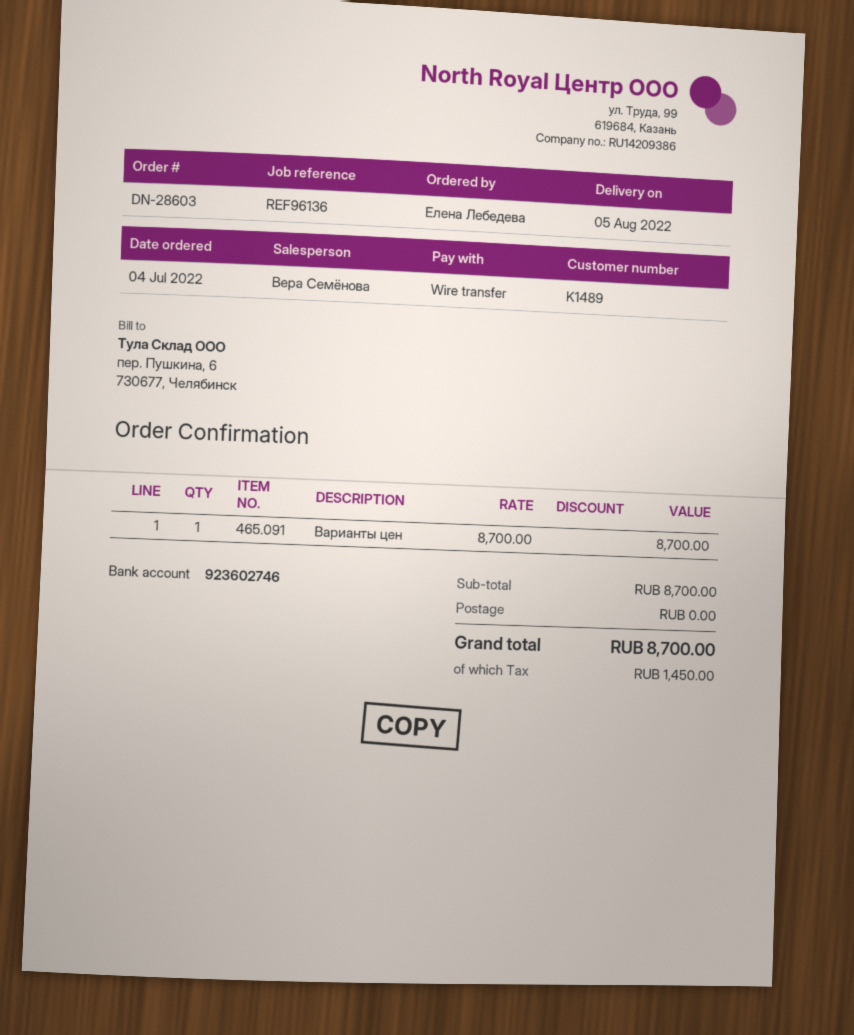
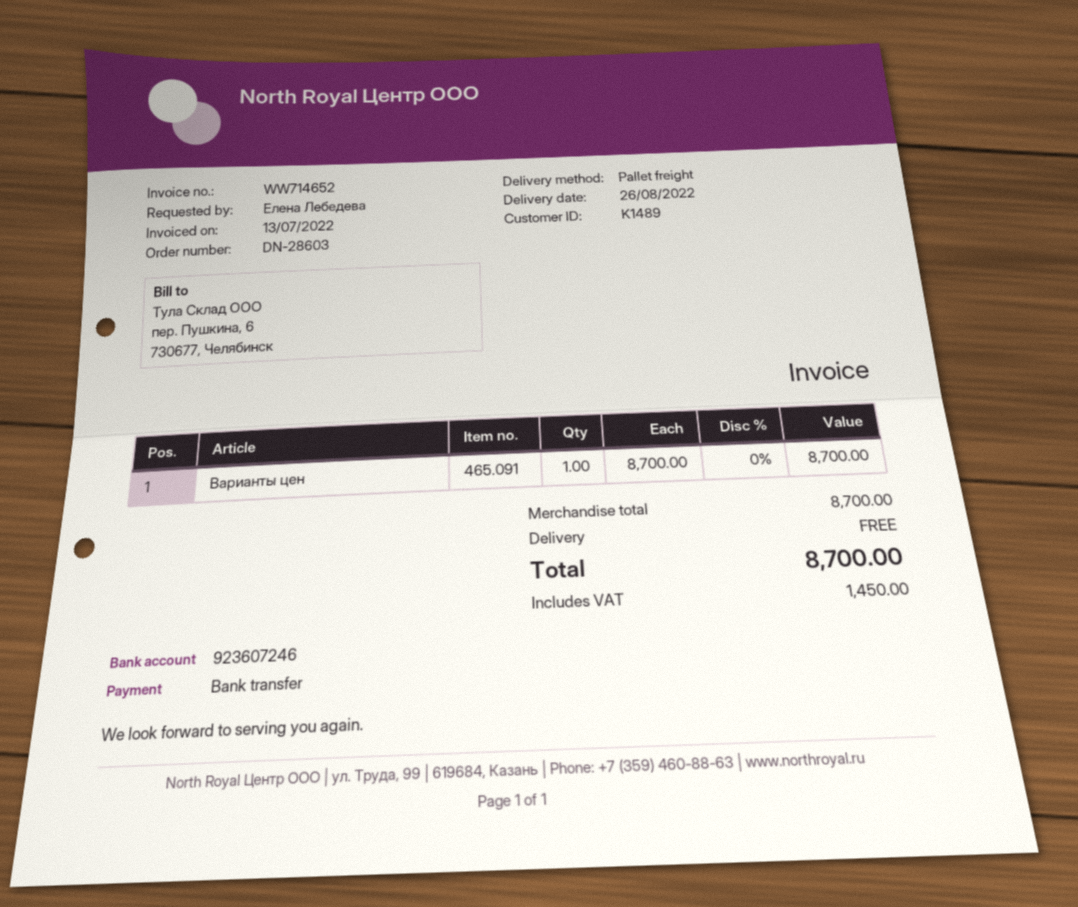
delivery date: 2022-08-05 -> 2022-08-26
bank account: 923602746 -> 923607246

